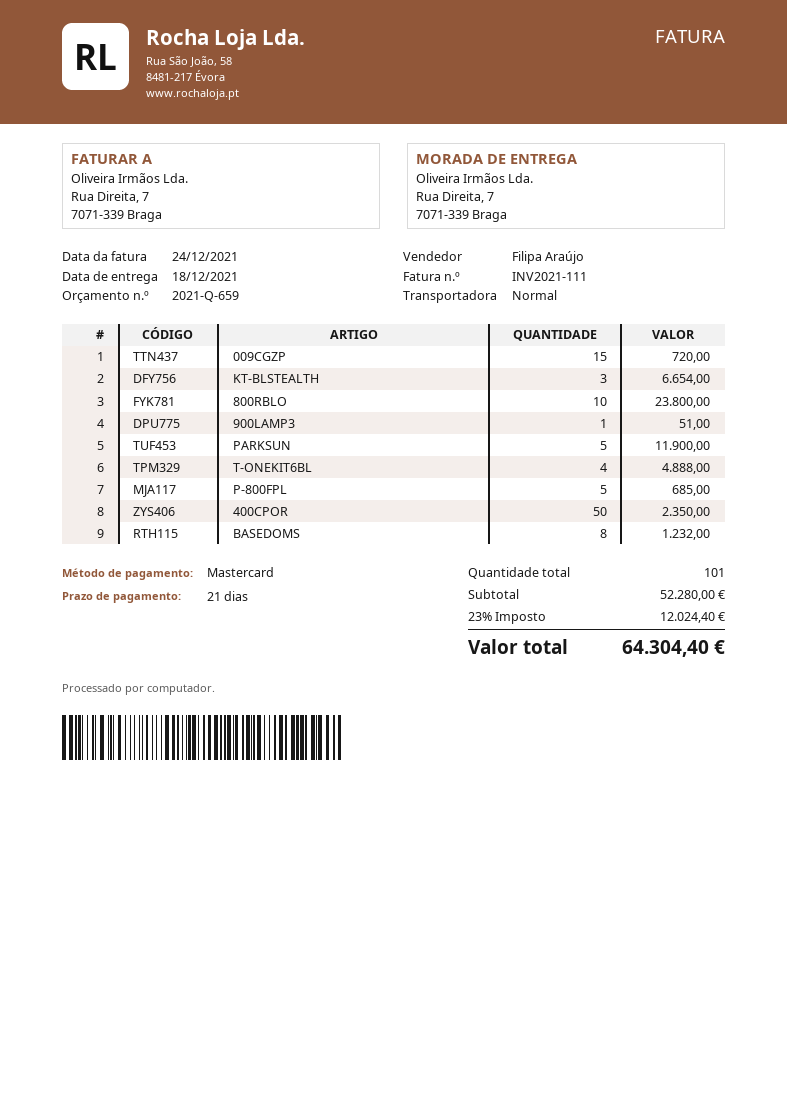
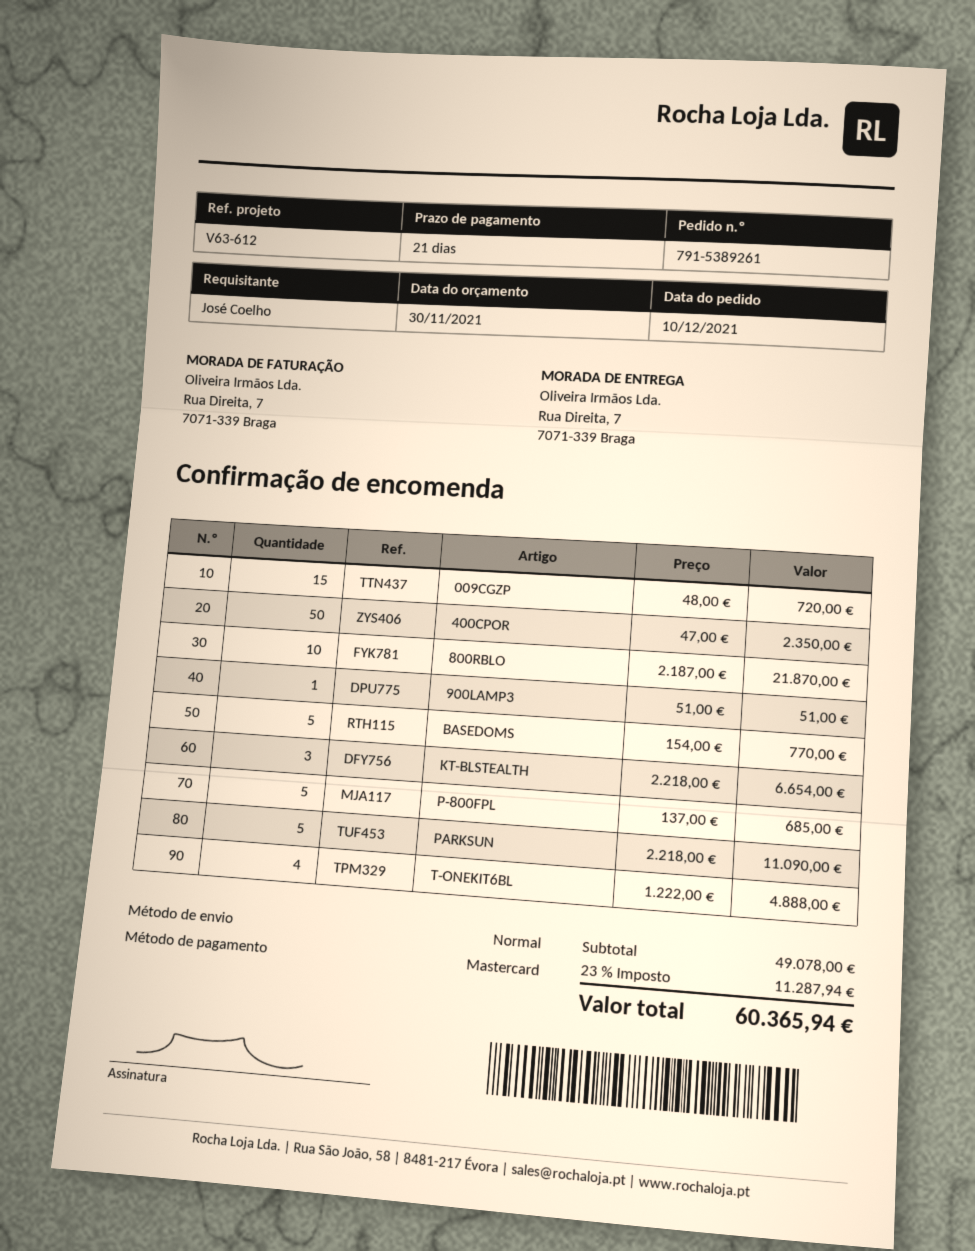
800RBLO: 10 for 23800.00 -> 10 for 21870.00
PARKSUN: 5 for 11900.00 -> 5 for 11090.00
BASEDOMS: 8 for 1232.00 -> 5 for 770.00
subtotal: 52280.00 -> 49078.00
tax: 23% = 12024.40 -> 23% = 11287.94
total: 64304.40 -> 60365.94

